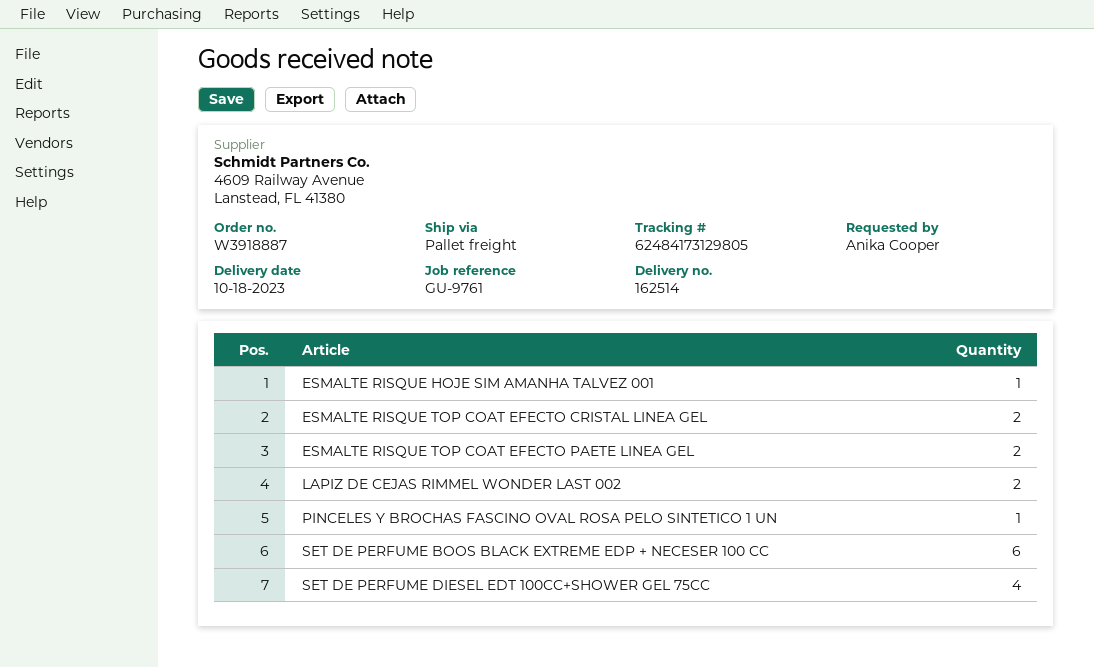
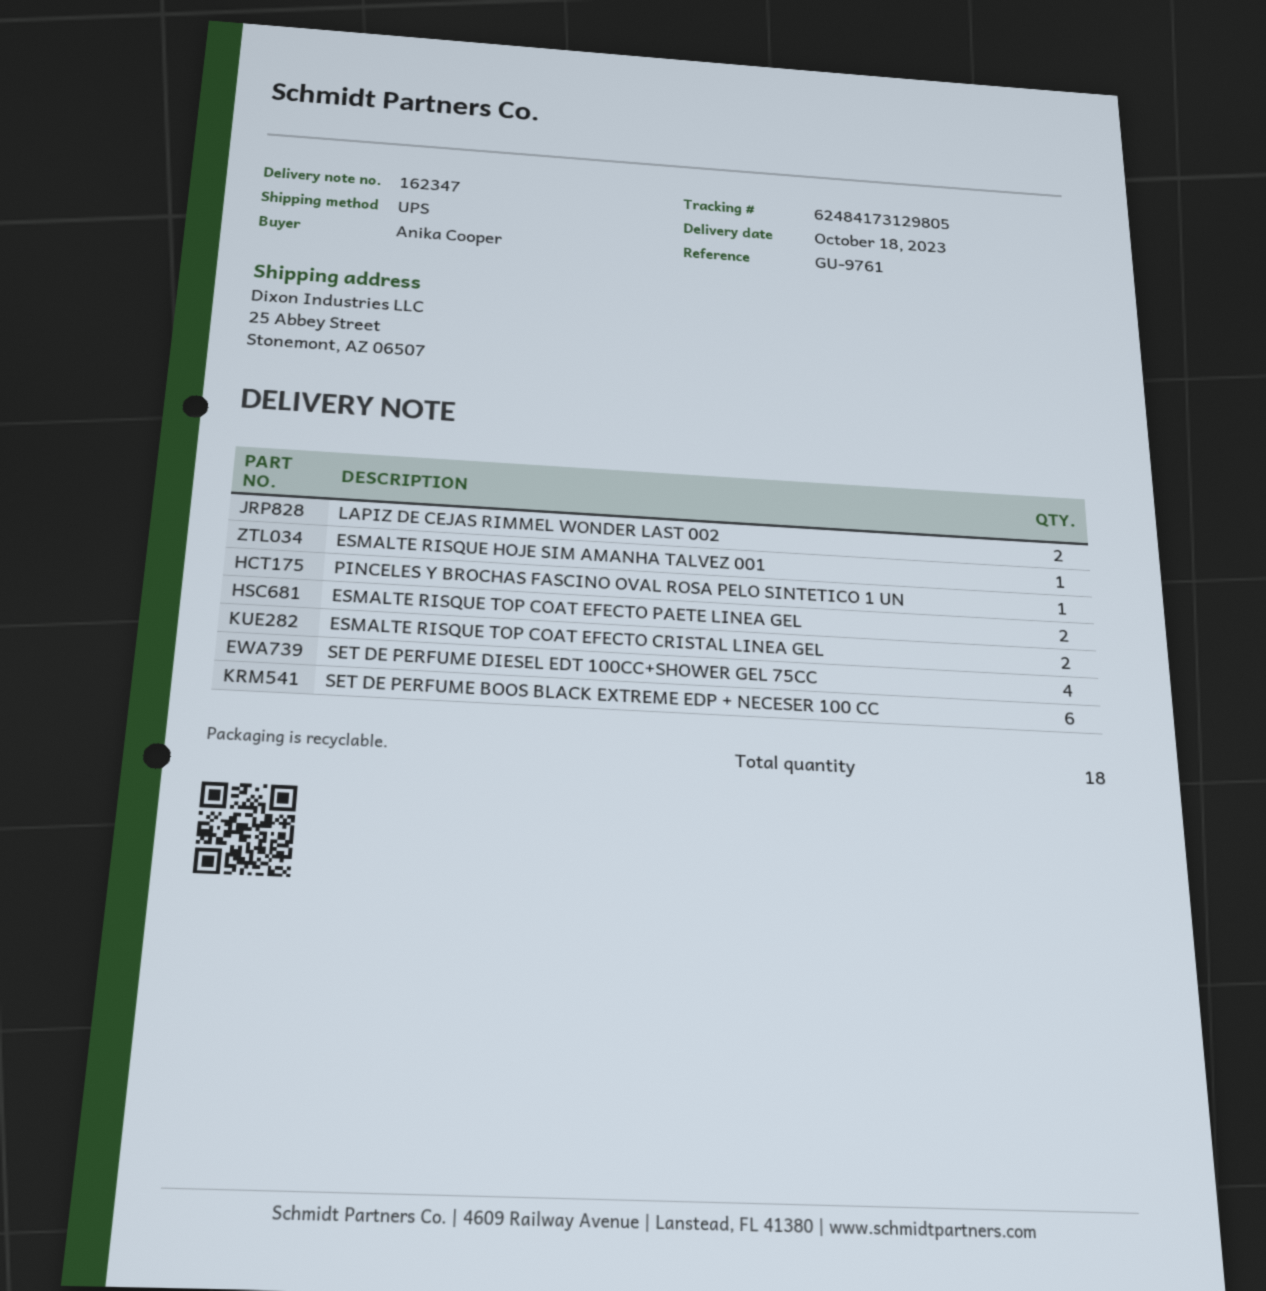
delivery note number: 162514 -> 162347
shipping method: pallet freight -> UPS

